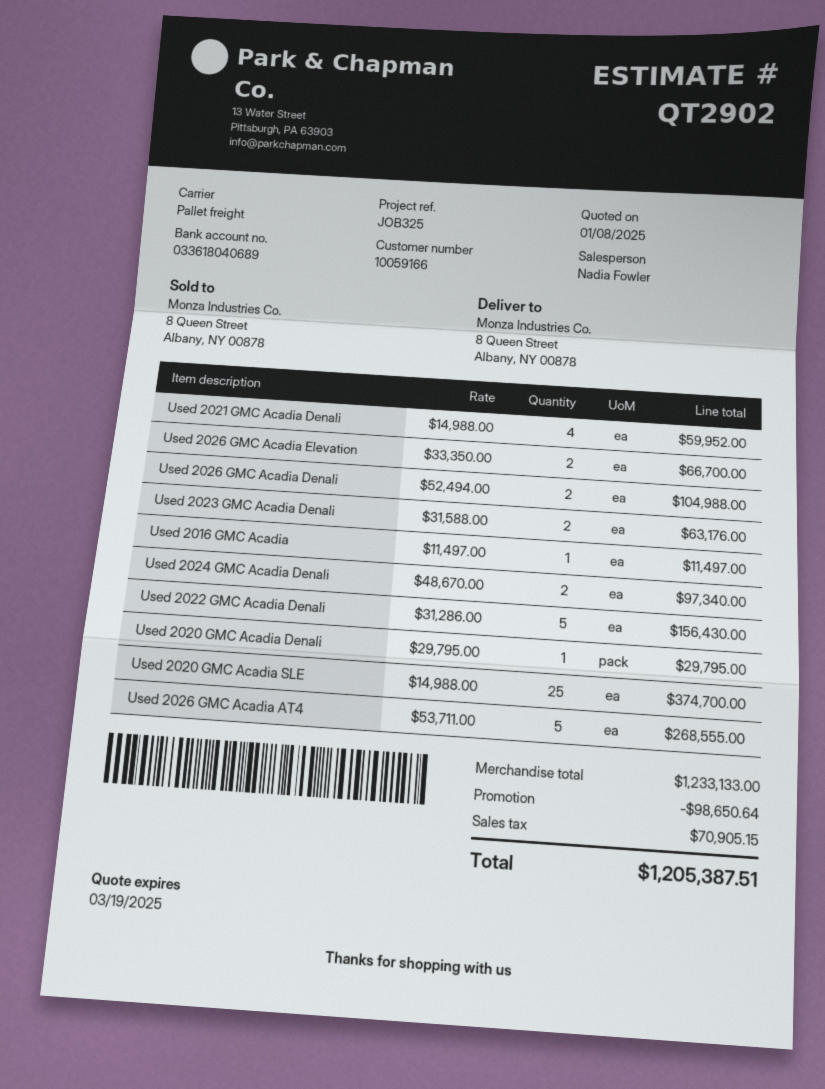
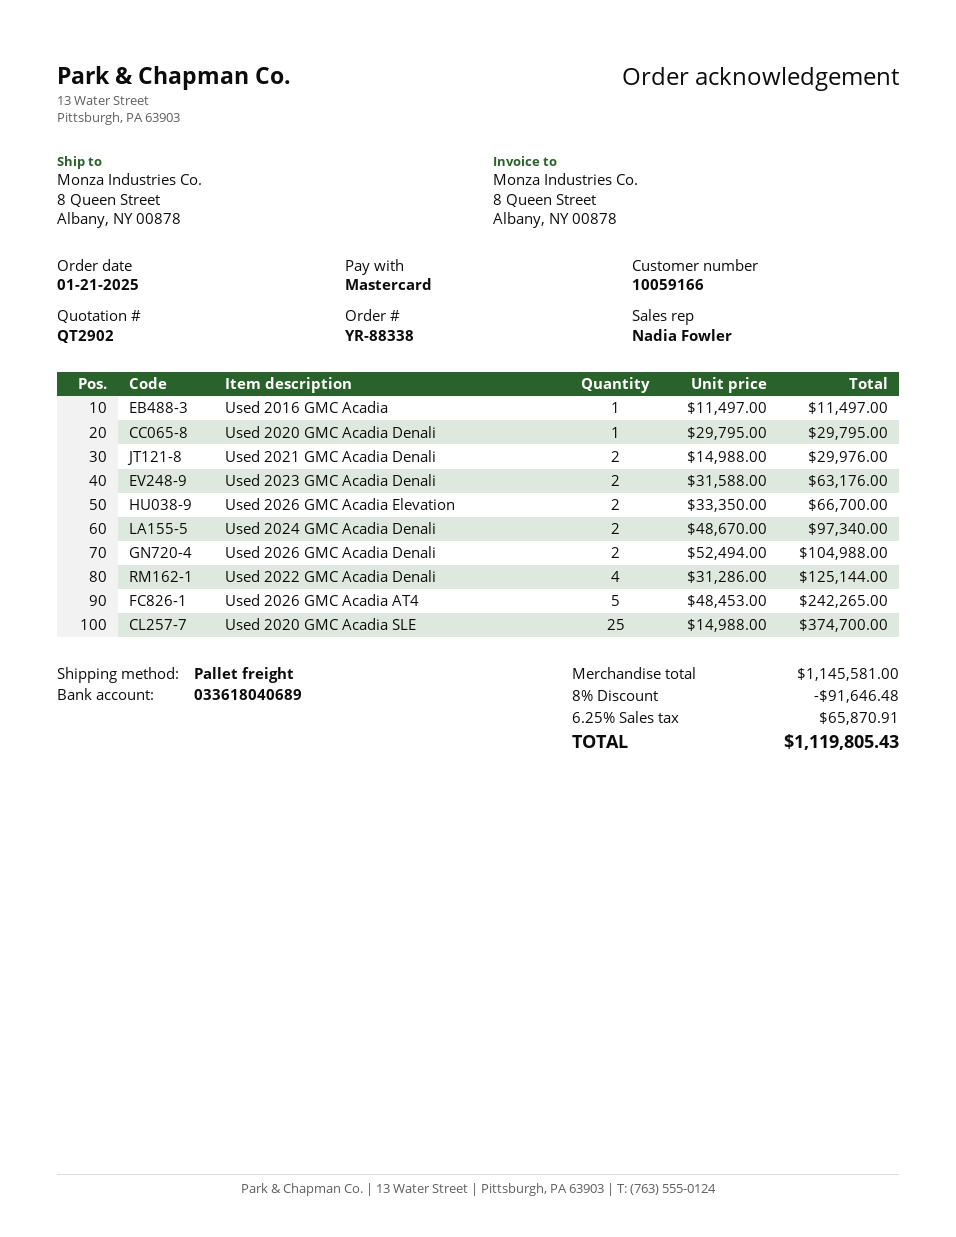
Used 2021 GMC Acadia Denali: 4 x 14988.00 = 59952.00 -> 2 x 14988.00 = 29976.00
Used 2022 GMC Acadia Denali: 5 x 31286.00 = 156430.00 -> 4 x 31286.00 = 125144.00
Used 2026 GMC Acadia AT4: 5 x 53711.00 = 268555.00 -> 5 x 48453.00 = 242265.00
subtotal: 1233133.00 -> 1145581.00
discount: 98650.64 -> 91646.48
tax: 70905.15 -> 65870.91
total: 1205387.51 -> 1119805.43

